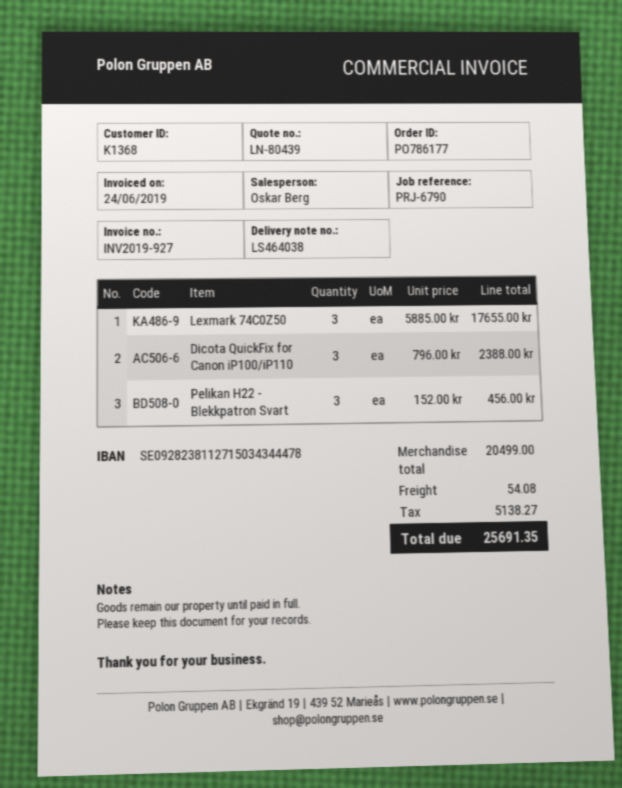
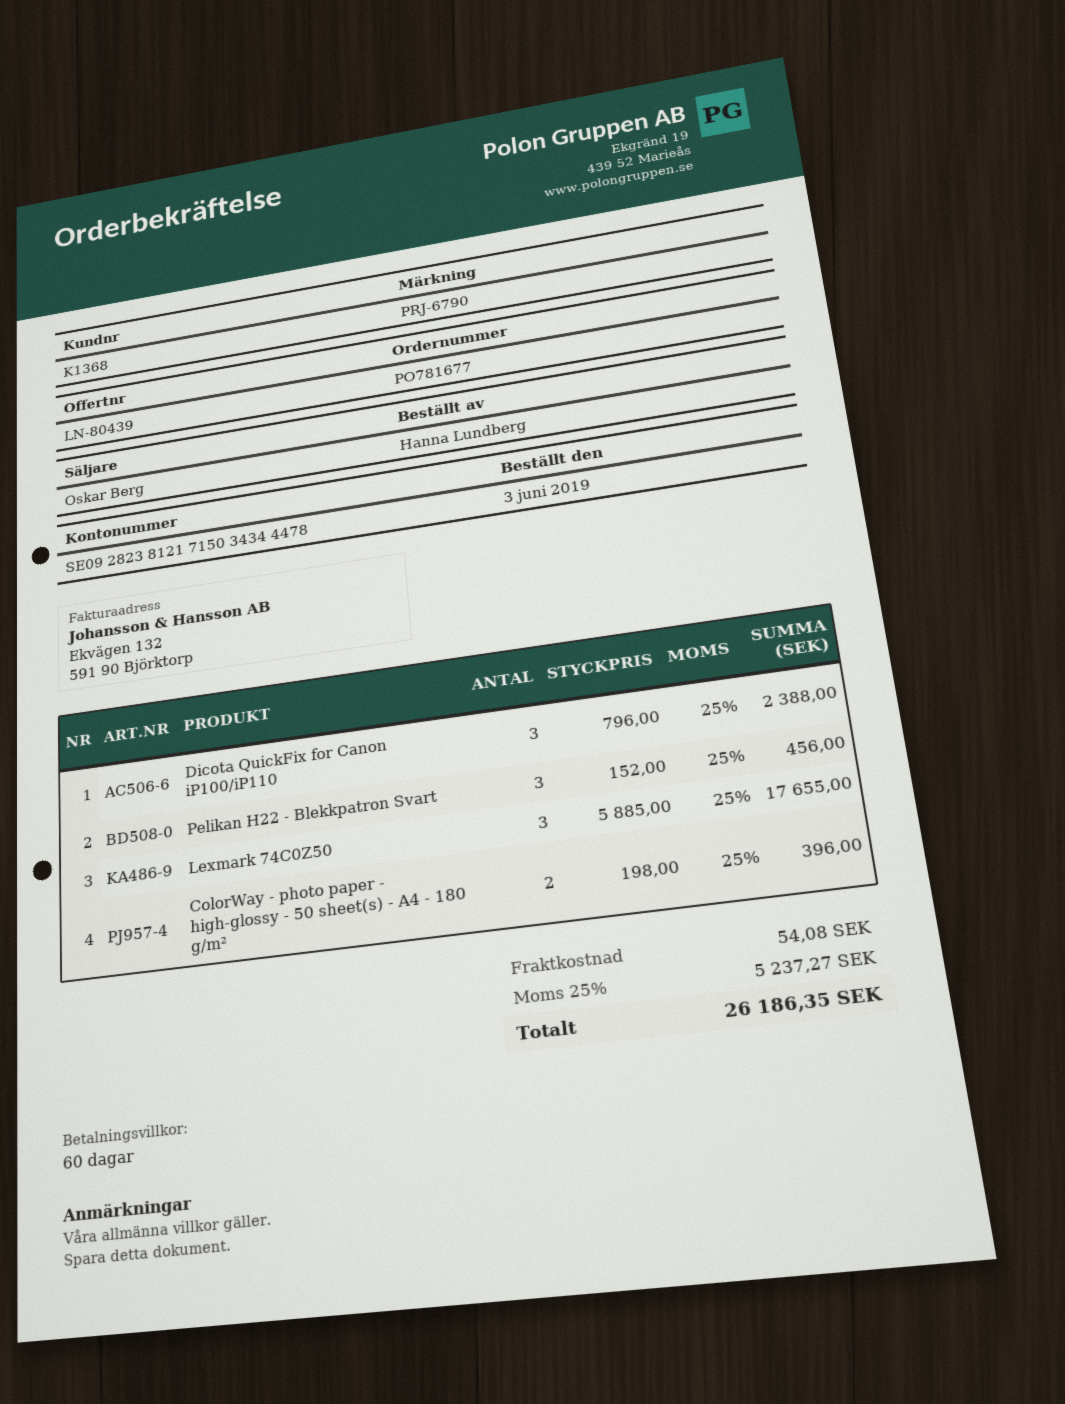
order number: PO786177 -> PO781677
bank account: SE0928238112715034344478 -> SE0928238121715034344478
ColorWay - photo paper - high-glossy - 50 sheet(s) - A4 - 180 g/m²: none -> 2 x 198.00 = 396.00
tax: 5138.27 -> 5237.27
total: 25691.35 -> 26186.35

